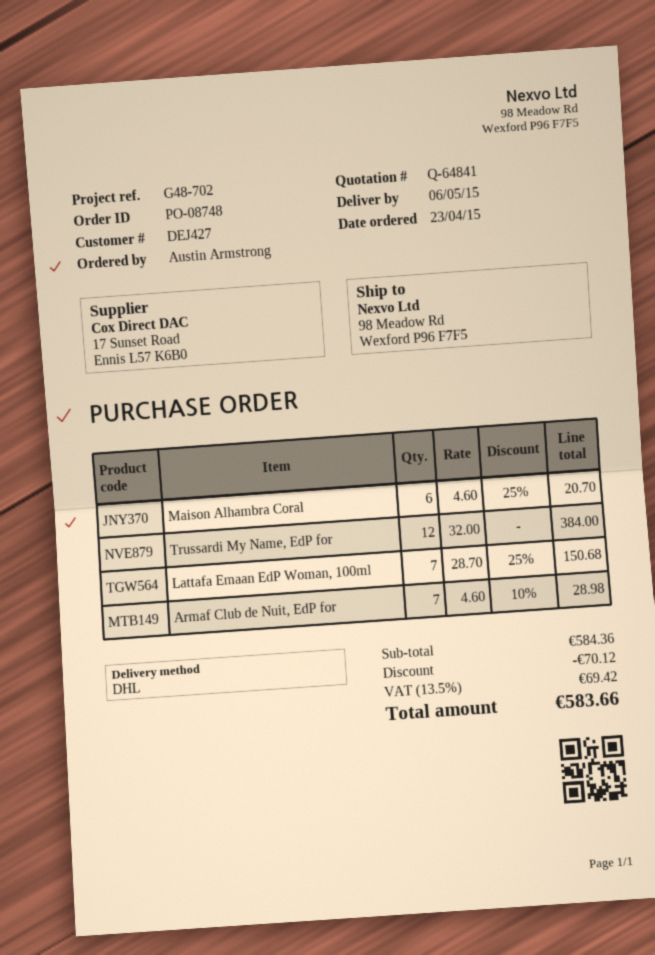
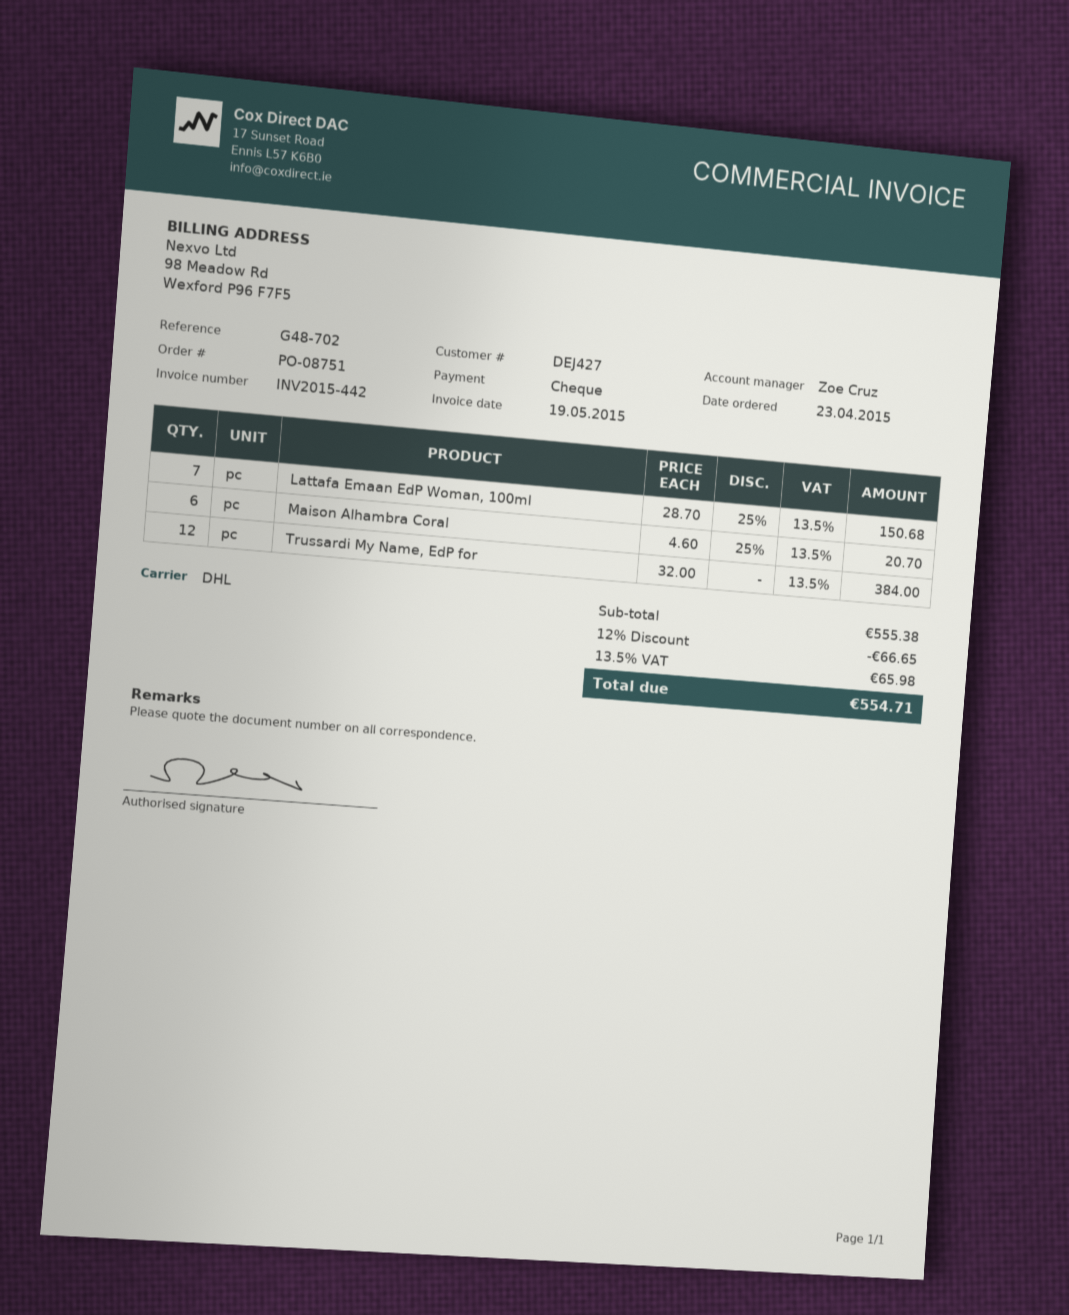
order number: PO-08748 -> PO-08751
Armaf Club de Nuit, EdP for: 7 x 4.60 - 10% = 28.98 -> none
subtotal: 584.36 -> 555.38
discount: 70.12 -> 66.65
tax: 13.5% = 69.42 -> 13.5% = 65.98
total: 583.66 -> 554.71

